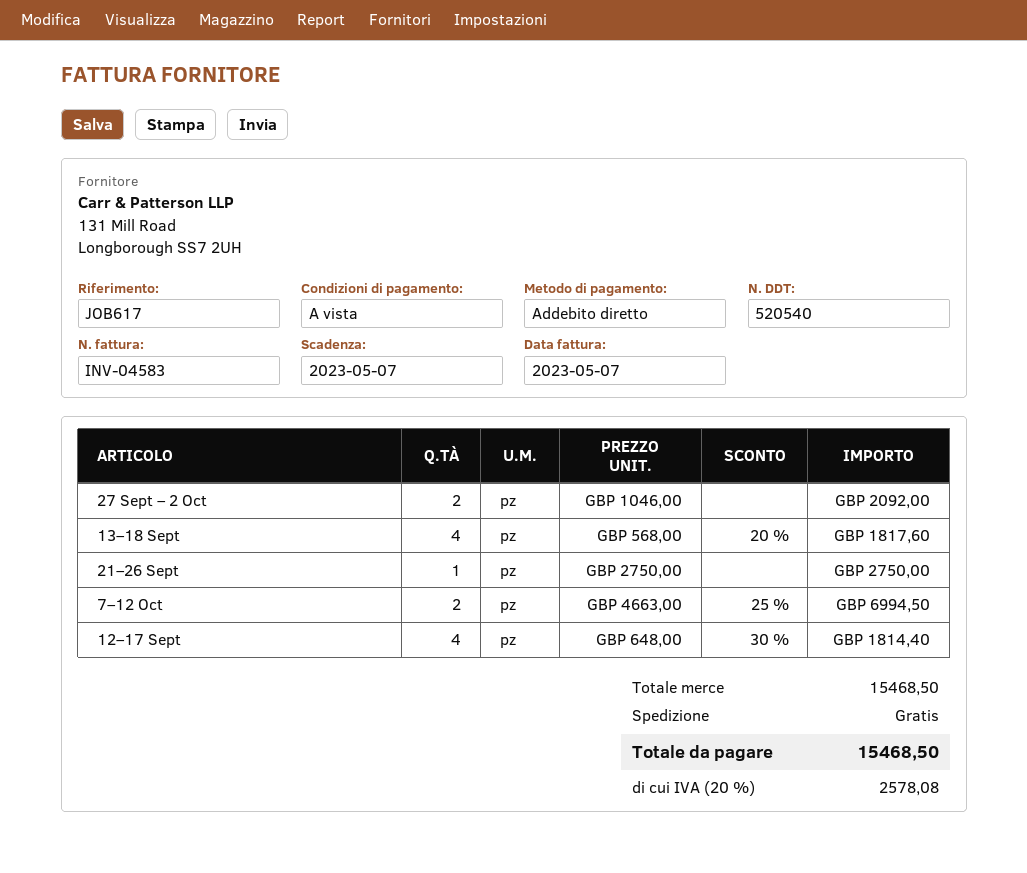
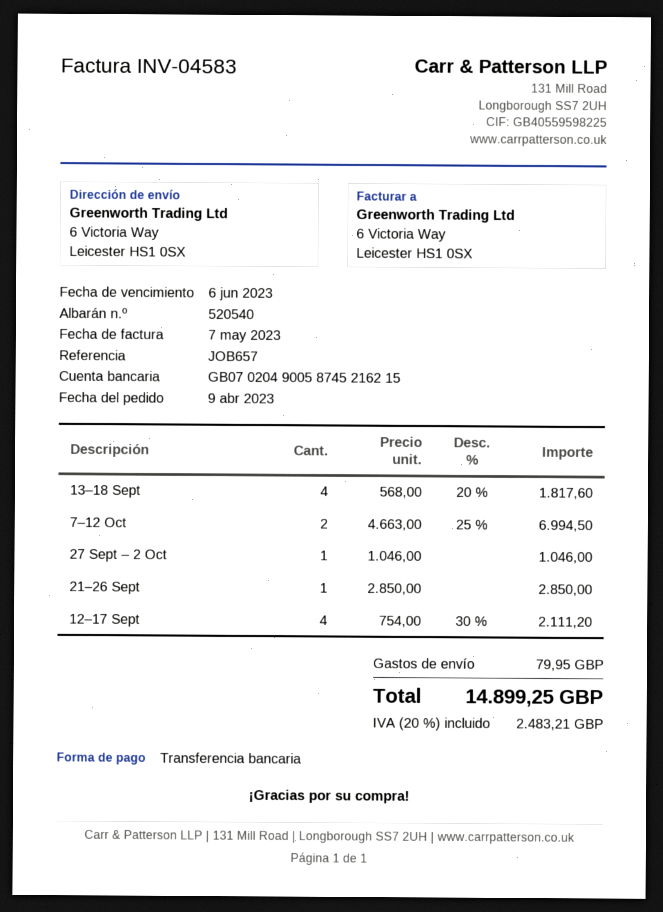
due date: 2023-05-07 -> 2023-06-06
reference: JOB617 -> JOB657
payment method: direct debit -> bank transfer
27 Sept – 2 Oct: 2 x 1046.00 = 2092.00 -> 1 x 1046.00 = 1046.00
21–26 Sept: 1 x 2750.00 = 2750.00 -> 1 x 2850.00 = 2850.00
12–17 Sept: 4 x 648.00 - 30% = 1814.40 -> 4 x 754.00 - 30% = 2111.20
shipping: 0.00 -> 79.95
tax: 20% = 2578.08 -> 20% = 2483.21
total: 15468.50 -> 14899.25

